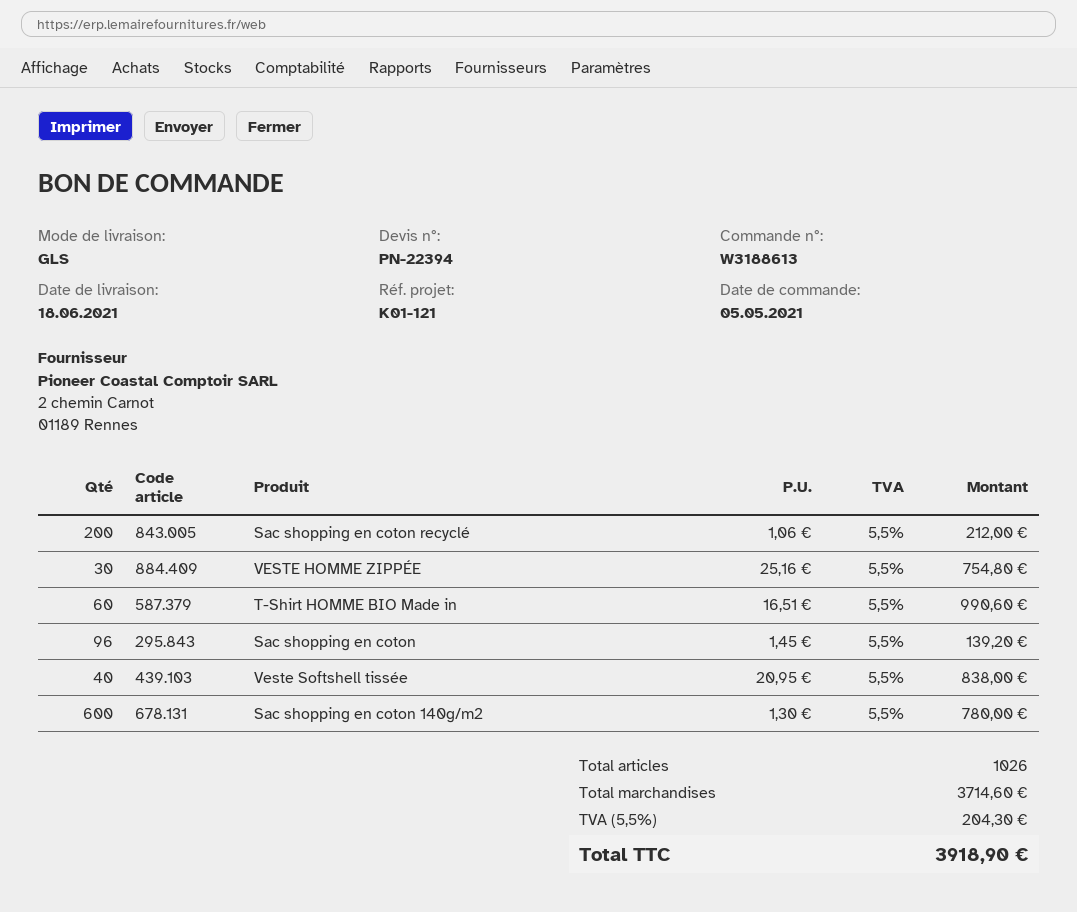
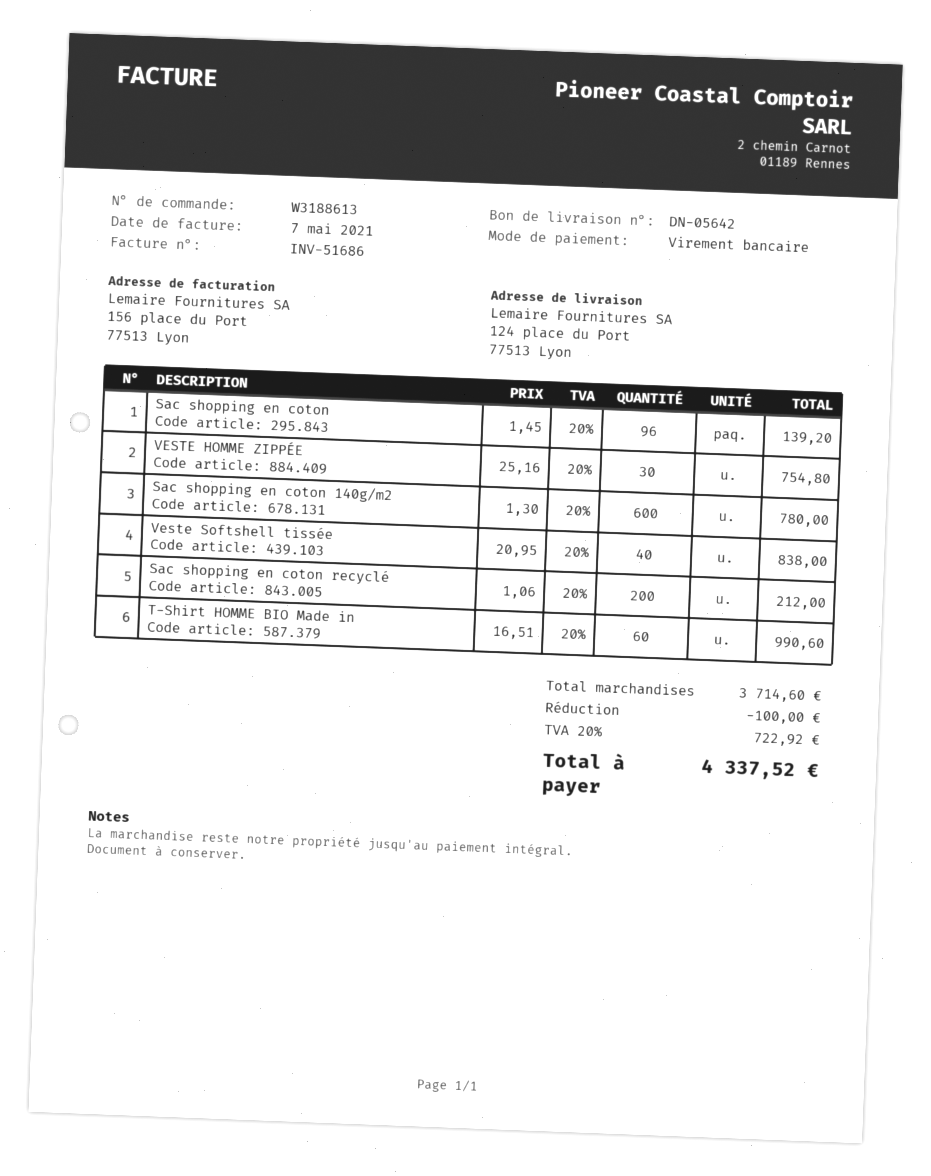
discount: none -> 100.00
tax: 5.5% = 204.30 -> 20% = 722.92
total: 3918.90 -> 4337.52

